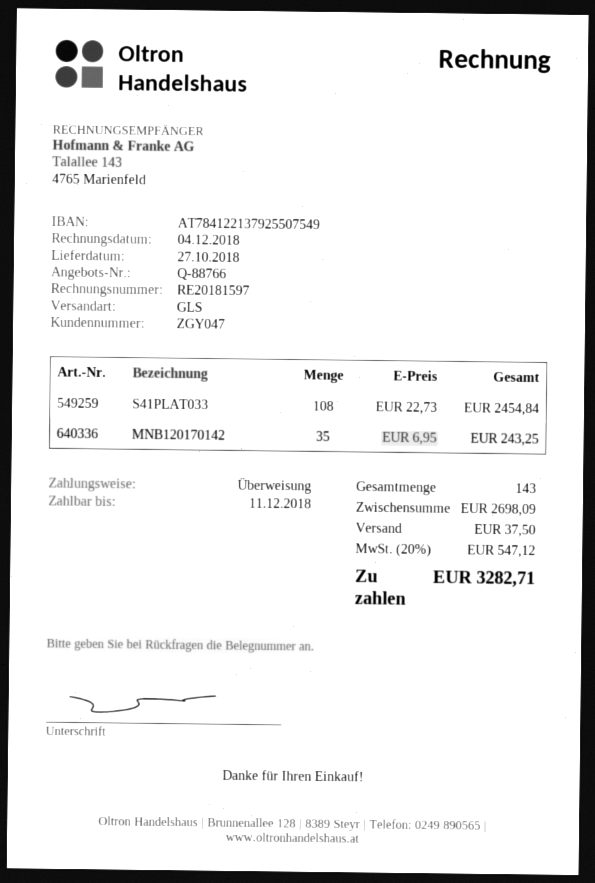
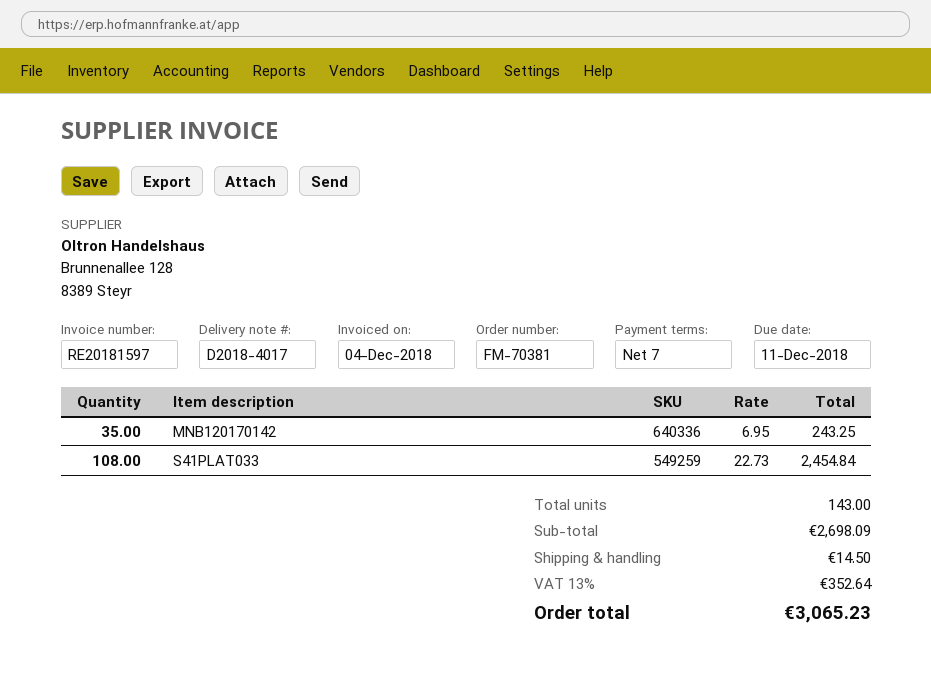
shipping: 37.50 -> 14.50
tax: 20% = 547.12 -> 13% = 352.64
total: 3282.71 -> 3065.23

